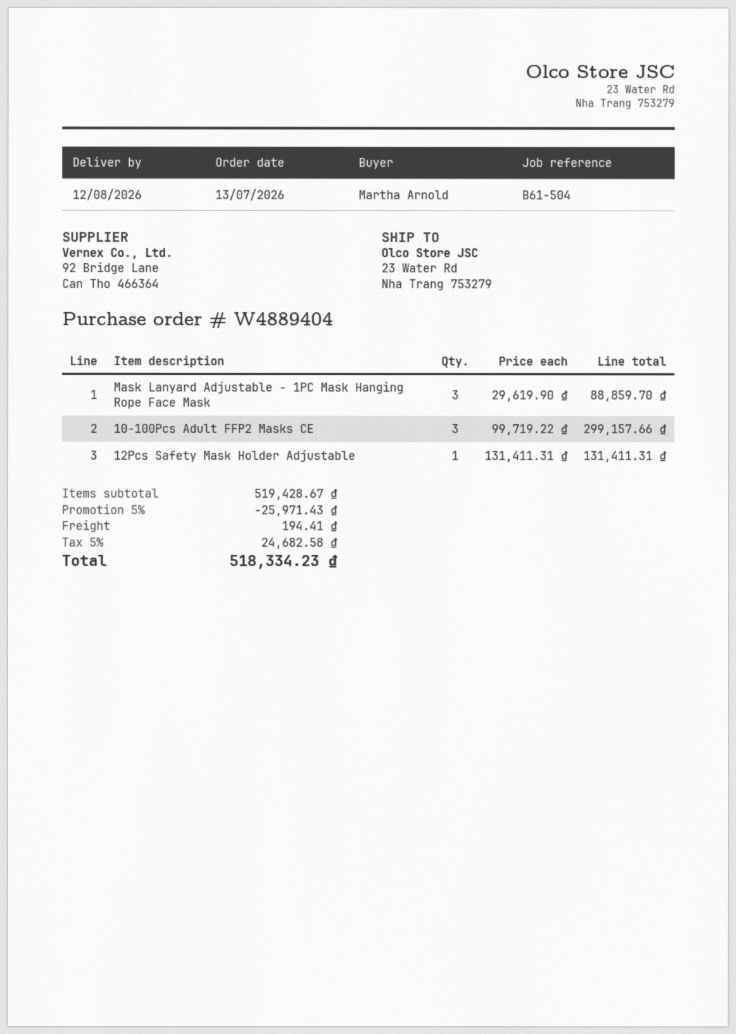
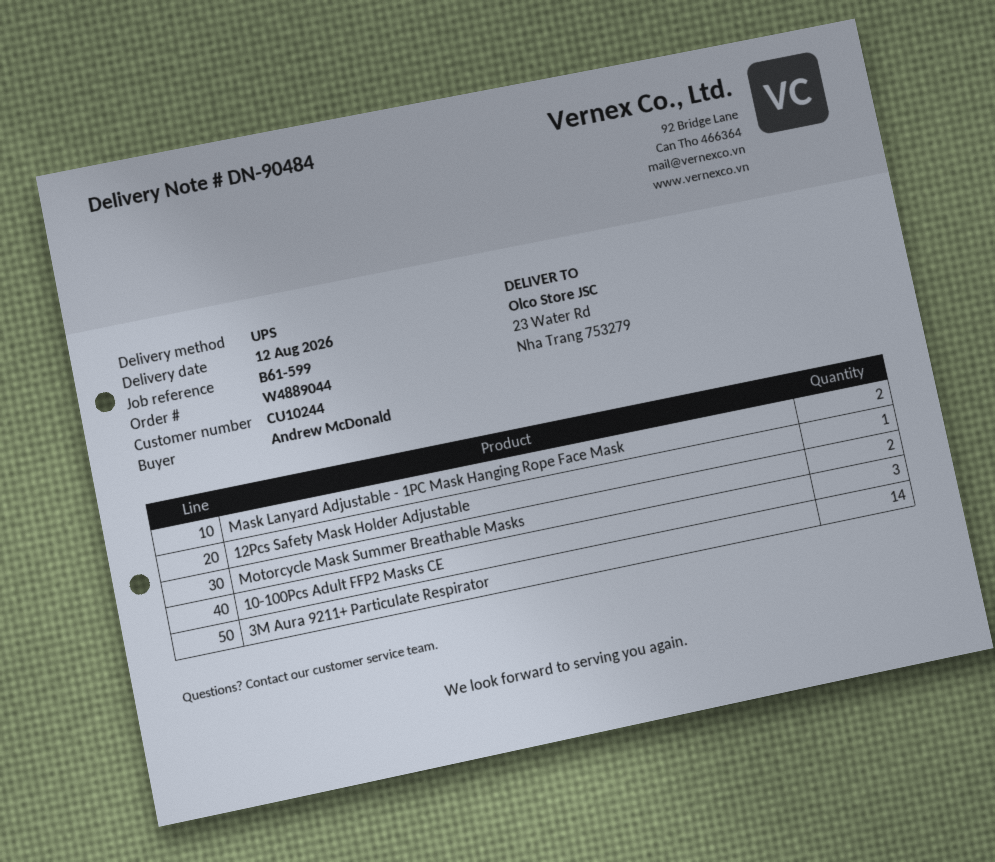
order number: W4889404 -> W4889044
reference: B61-504 -> B61-599
ordered by: Martha Arnold -> Andrew McDonald
Mask Lanyard Adjustable - 1PC Mask Hanging Rope Face Mask: 3 -> 2
Motorcycle Mask Summer Breathable Masks: none -> 2
3M Aura 9211+ Particulate Respirator: none -> 14

